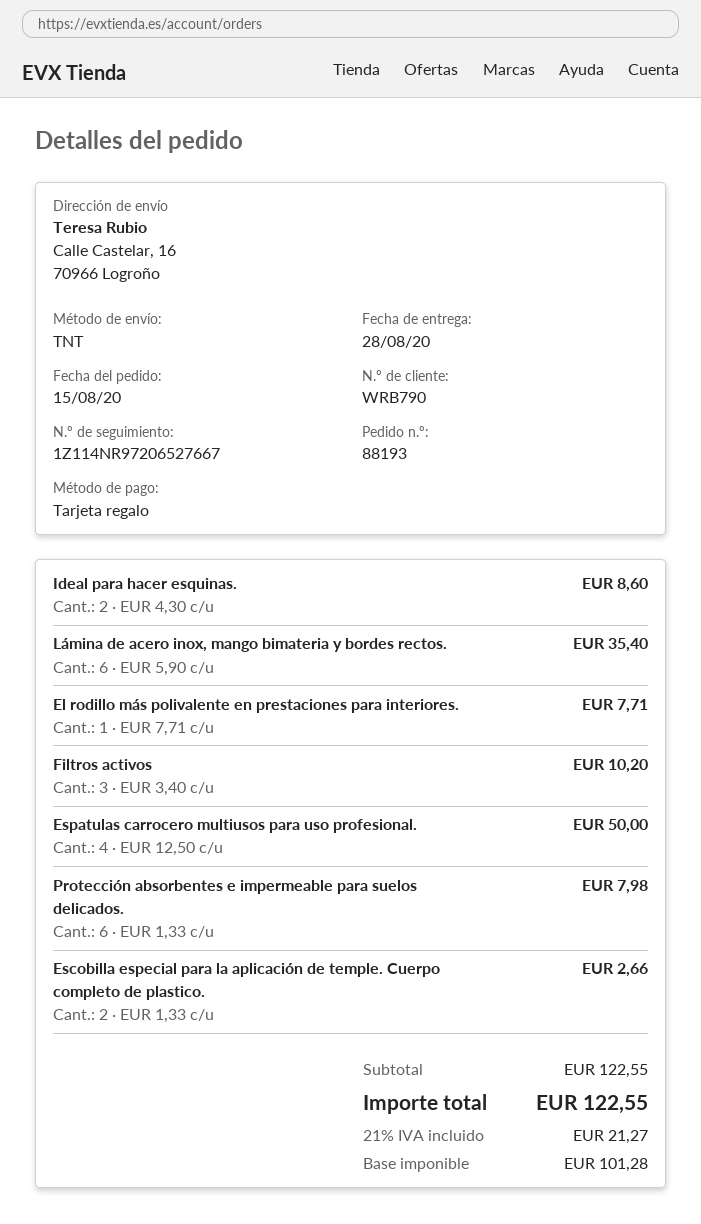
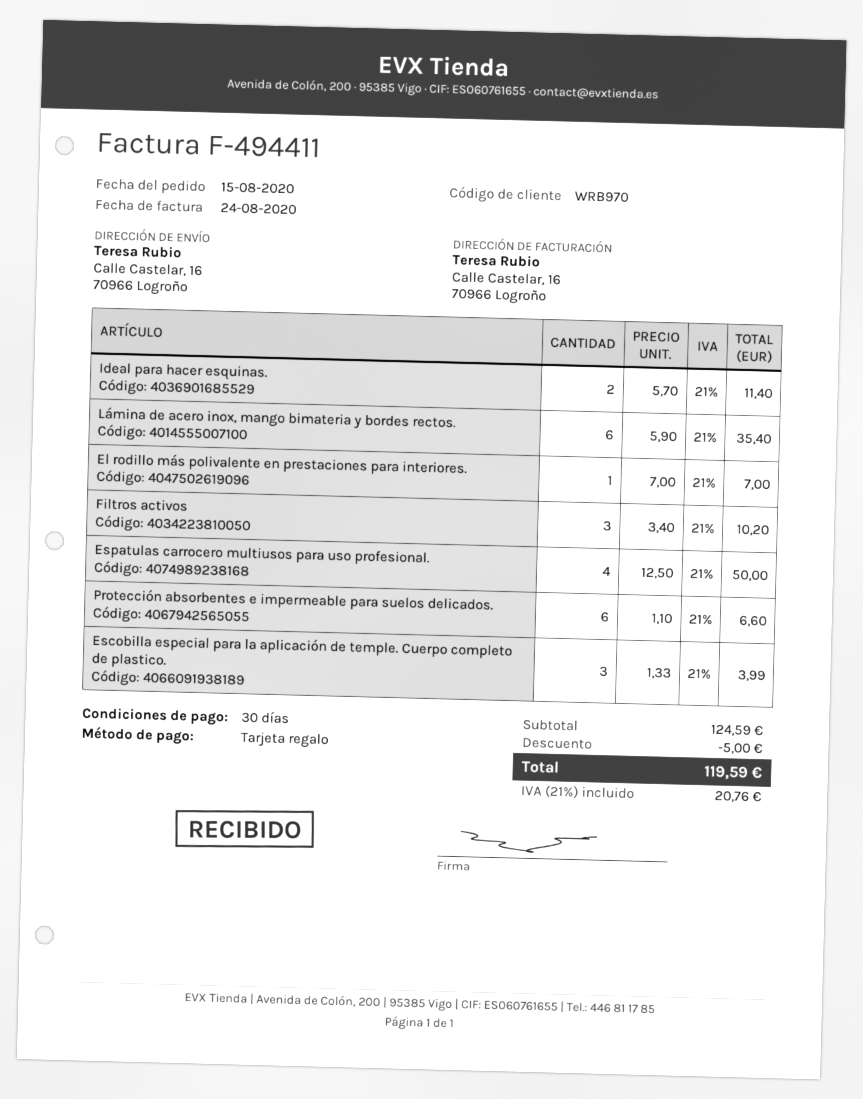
customer number: WRB790 -> WRB970
Ideal para hacer esquinas.: 2 x 4.30 = 8.60 -> 2 x 5.70 = 11.40
El rodillo más polivalente en prestaciones para interiores.: 1 x 7.71 = 7.71 -> 1 x 7.00 = 7.00
Protección absorbentes e impermeable para suelos delicados.: 6 x 1.33 = 7.98 -> 6 x 1.10 = 6.60
Escobilla especial para la aplicación de temple. Cuerpo completo de plastico.: 2 x 1.33 = 2.66 -> 3 x 1.33 = 3.99
subtotal: 122.55 -> 124.59
discount: none -> 5.00
tax: 21% = 21.27 -> 21% = 20.76
total: 122.55 -> 119.59

